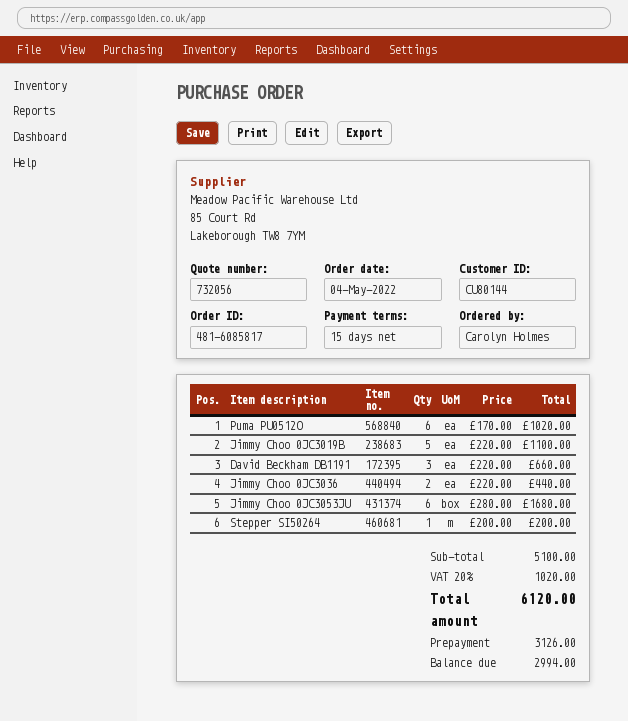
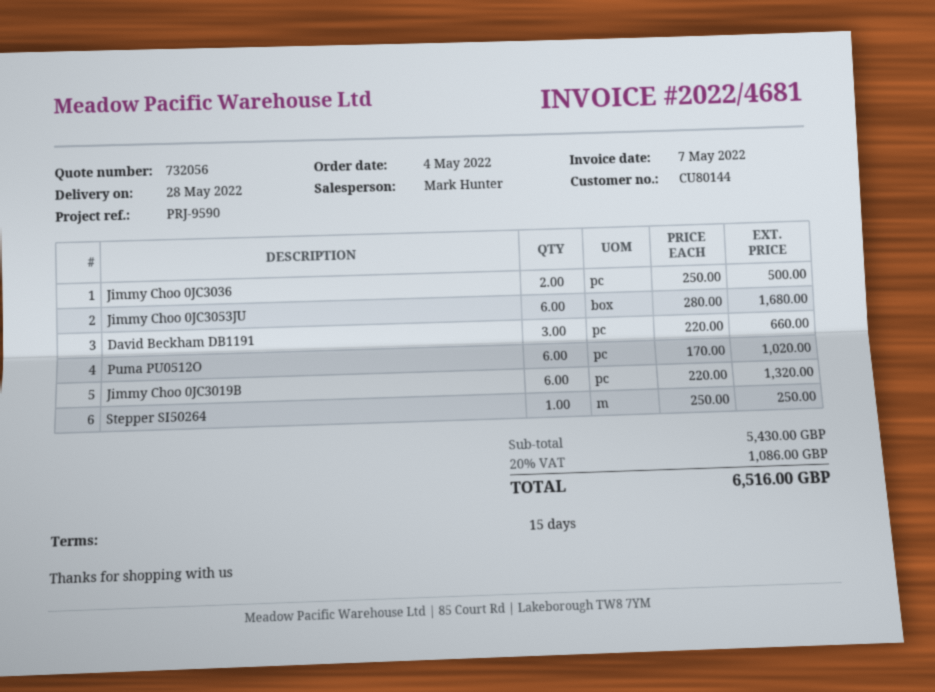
Jimmy Choo 0JC3019B: 5 x 220.00 = 1100.00 -> 6 x 220.00 = 1320.00
Jimmy Choo 0JC3036: 2 x 220.00 = 440.00 -> 2 x 250.00 = 500.00
Stepper SI50264: 1 x 200.00 = 200.00 -> 1 x 250.00 = 250.00
subtotal: 5100.00 -> 5430.00
tax: 20% = 1020.00 -> 20% = 1086.00
total: 6120.00 -> 6516.00

